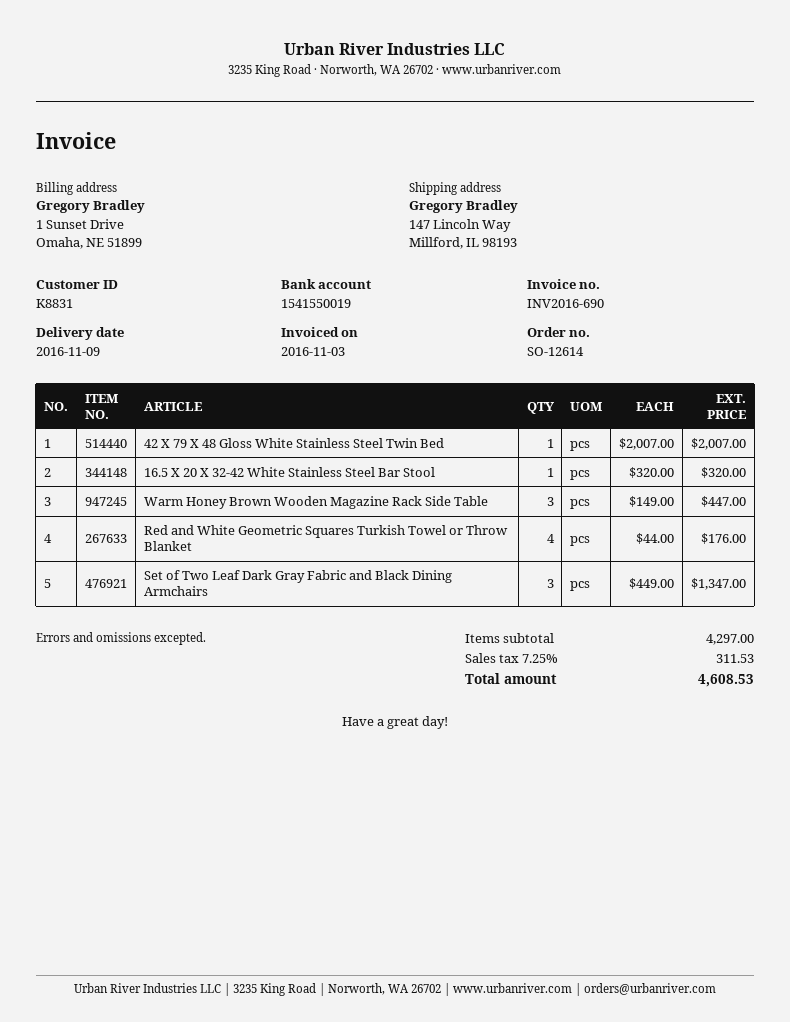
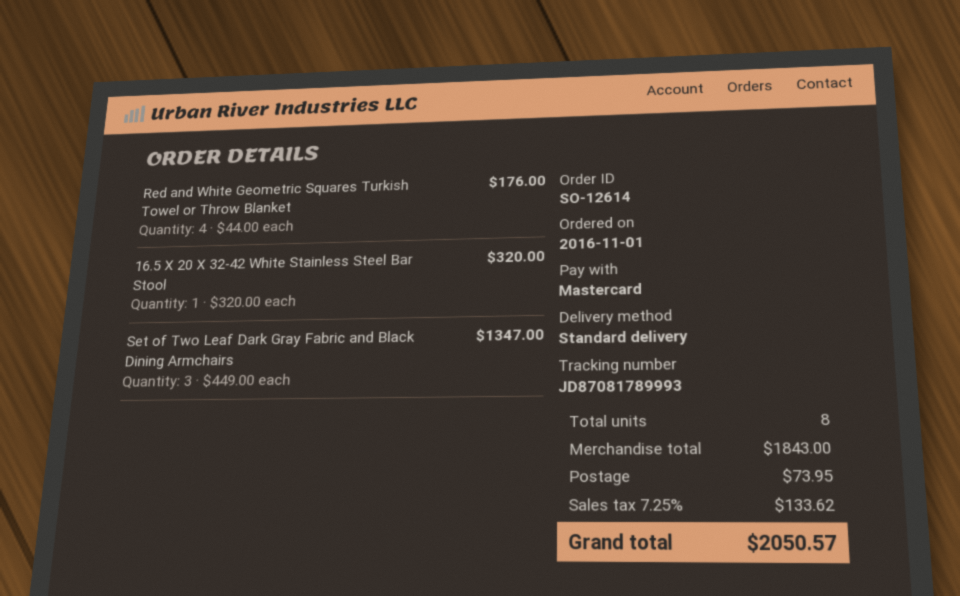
42 X 79 X 48 Gloss White Stainless Steel Twin Bed: 1 x 2007.00 = 2007.00 -> none
Warm Honey Brown Wooden Magazine Rack Side Table: 3 x 149.00 = 447.00 -> none
subtotal: 4297.00 -> 1843.00
shipping: none -> 73.95
tax: 7.25% = 311.53 -> 7.25% = 133.62
total: 4608.53 -> 2050.57

